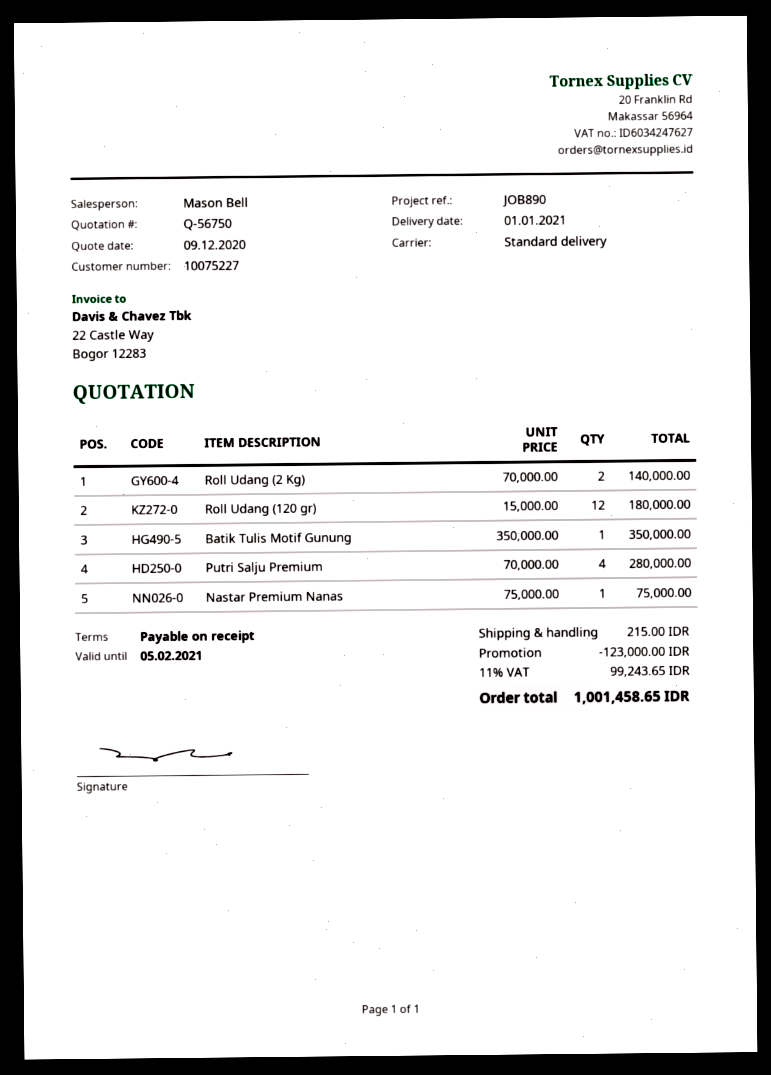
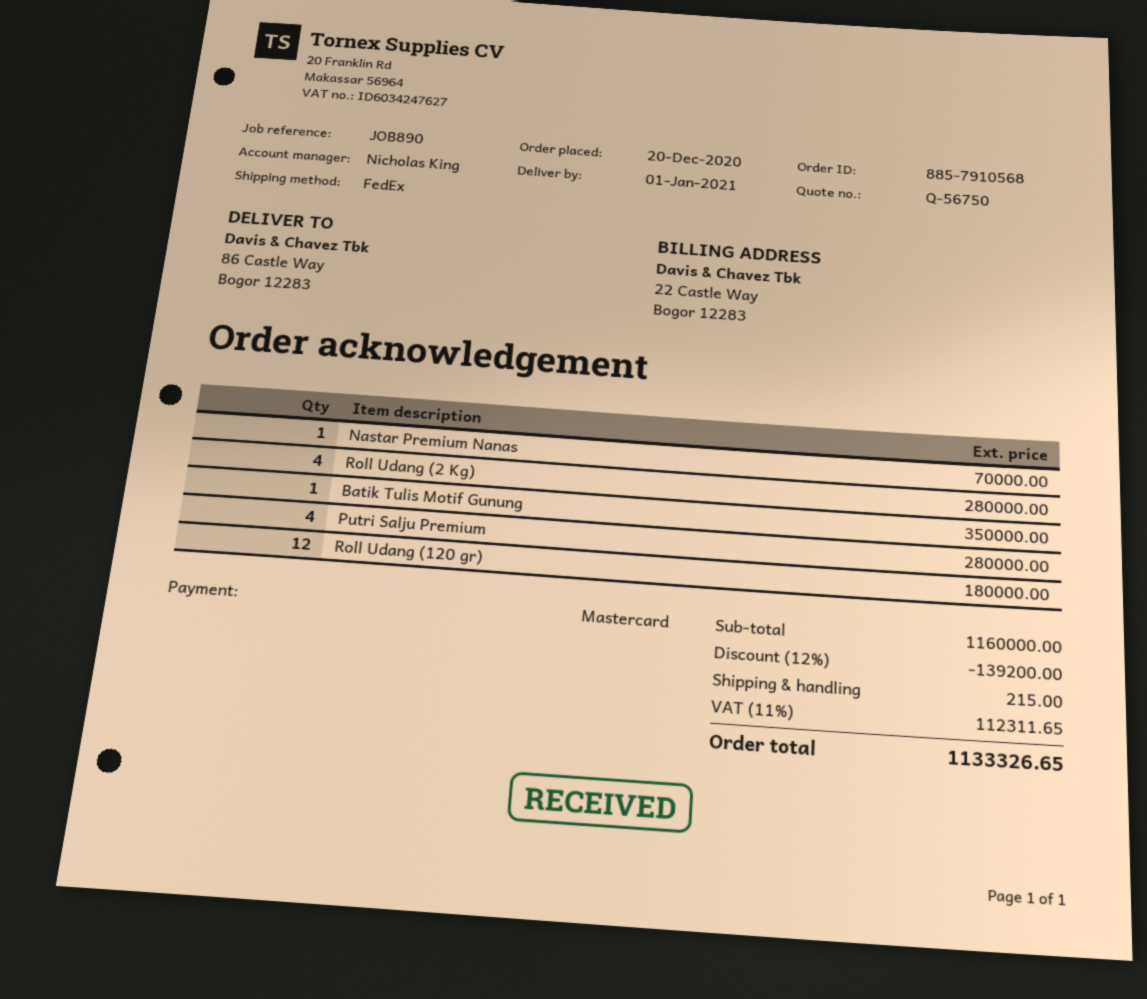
sales rep: Mason Bell -> Nicholas King
shipping method: standard -> FedEx
Roll Udang (2 Kg): 2 for 140000.00 -> 4 for 280000.00
Nastar Premium Nanas: 1 for 75000.00 -> 1 for 70000.00
discount: 123000.00 -> 139200.00
tax: 11% = 99243.65 -> 11% = 112311.65
total: 1001458.65 -> 1133326.65

